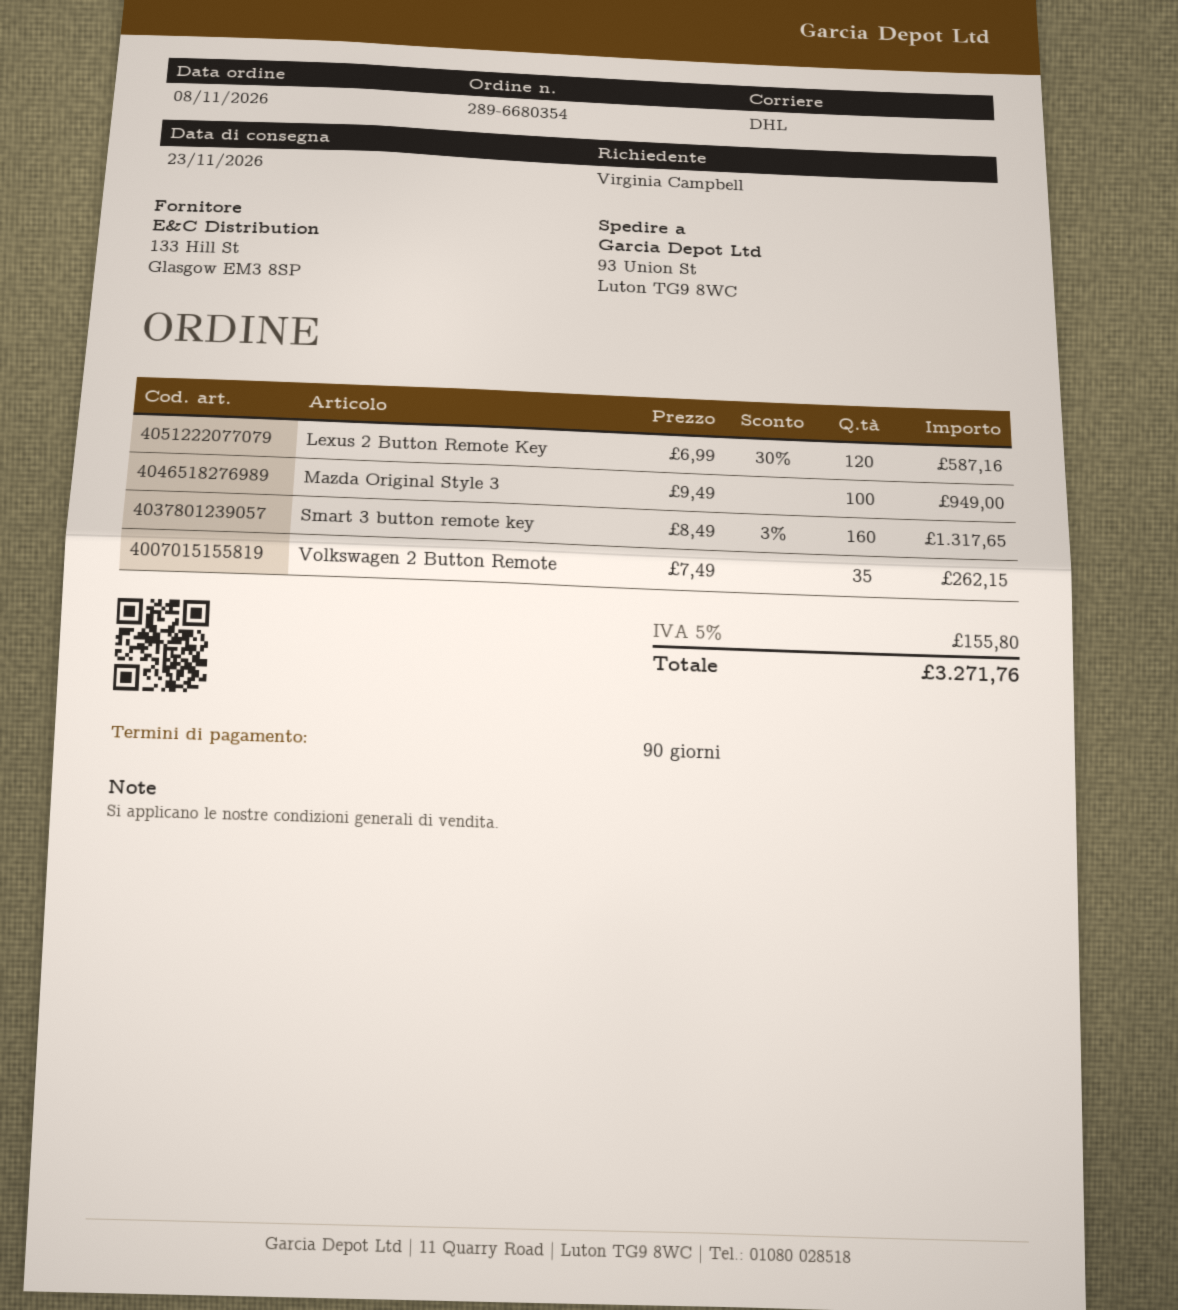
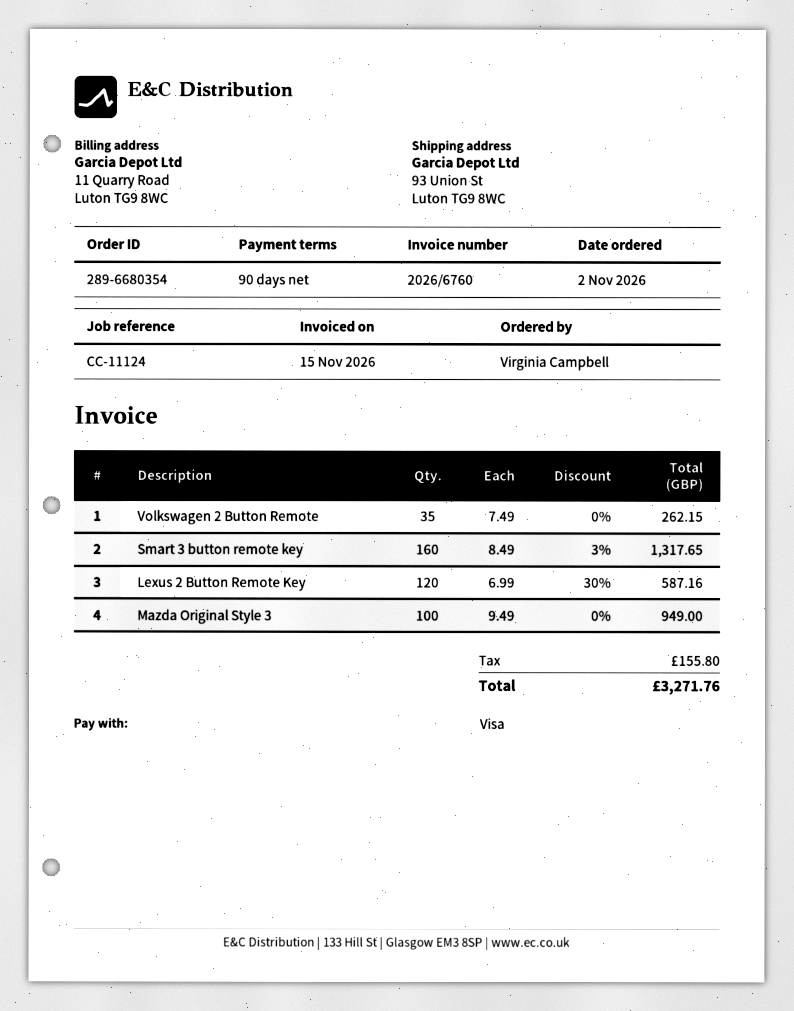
order date: 2026-11-08 -> 2026-11-02

